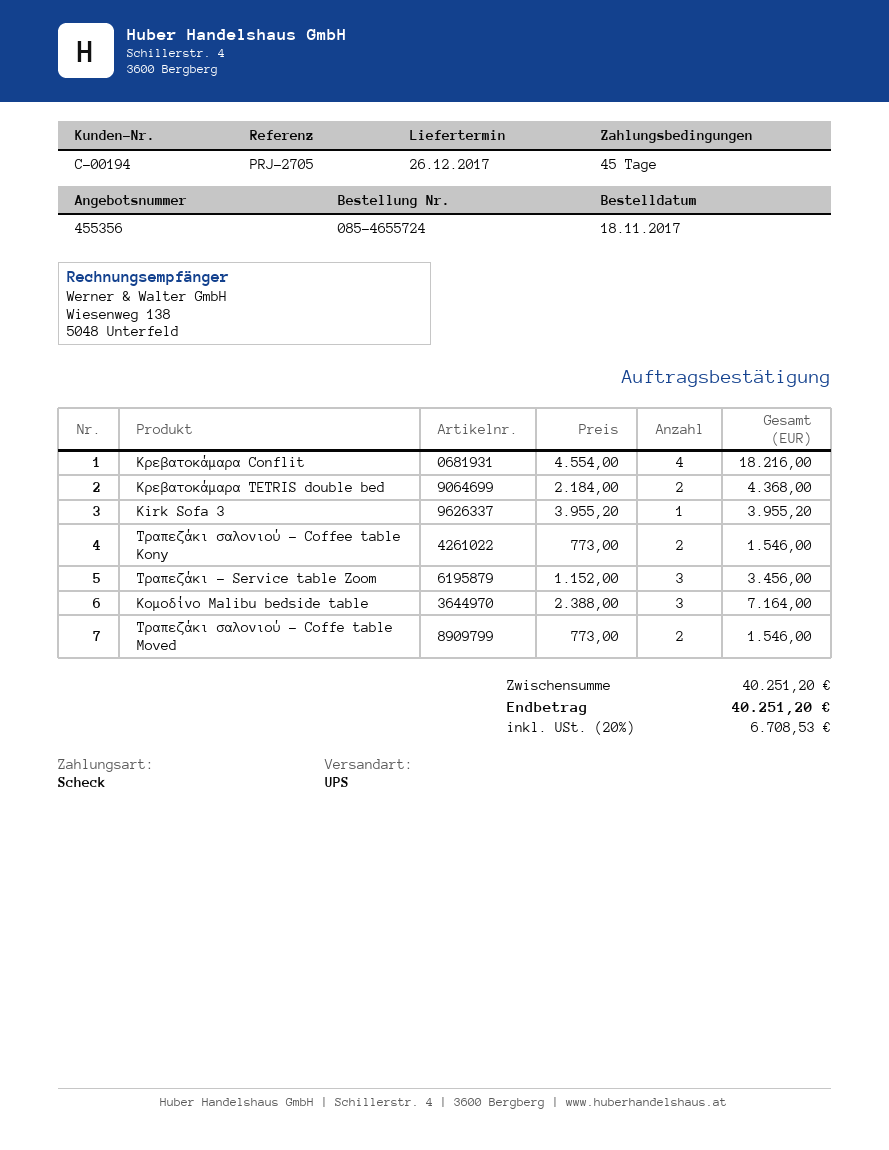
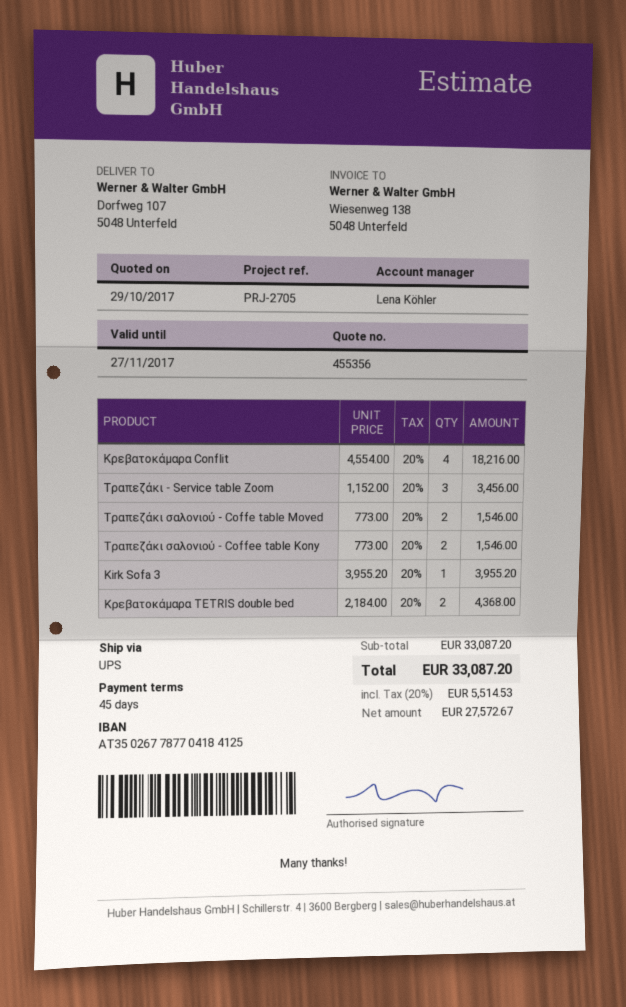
Κομοδίνο Malibu bedside table: 3 x 2388.00 = 7164.00 -> none
subtotal: 40251.20 -> 33087.20
tax: 20% = 6708.53 -> 20% = 5514.53
total: 40251.20 -> 33087.20

